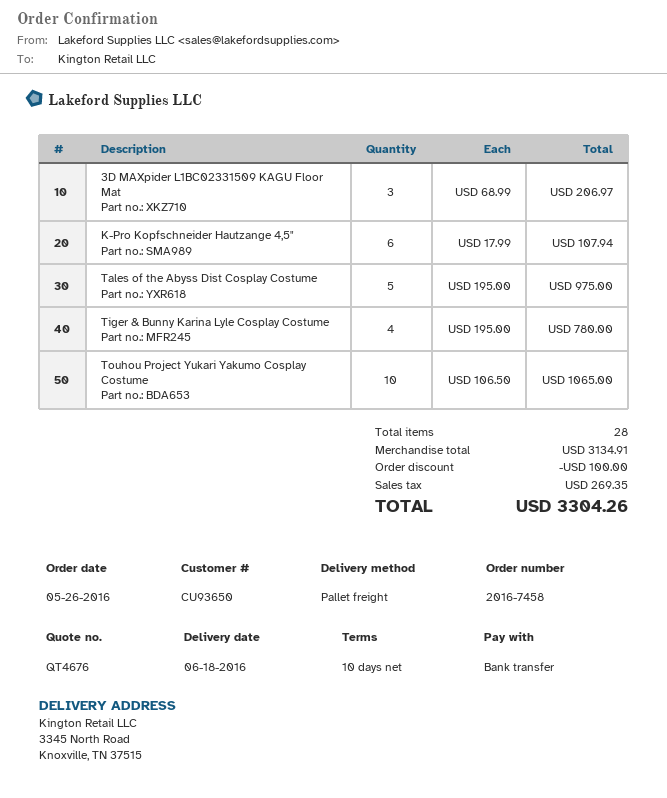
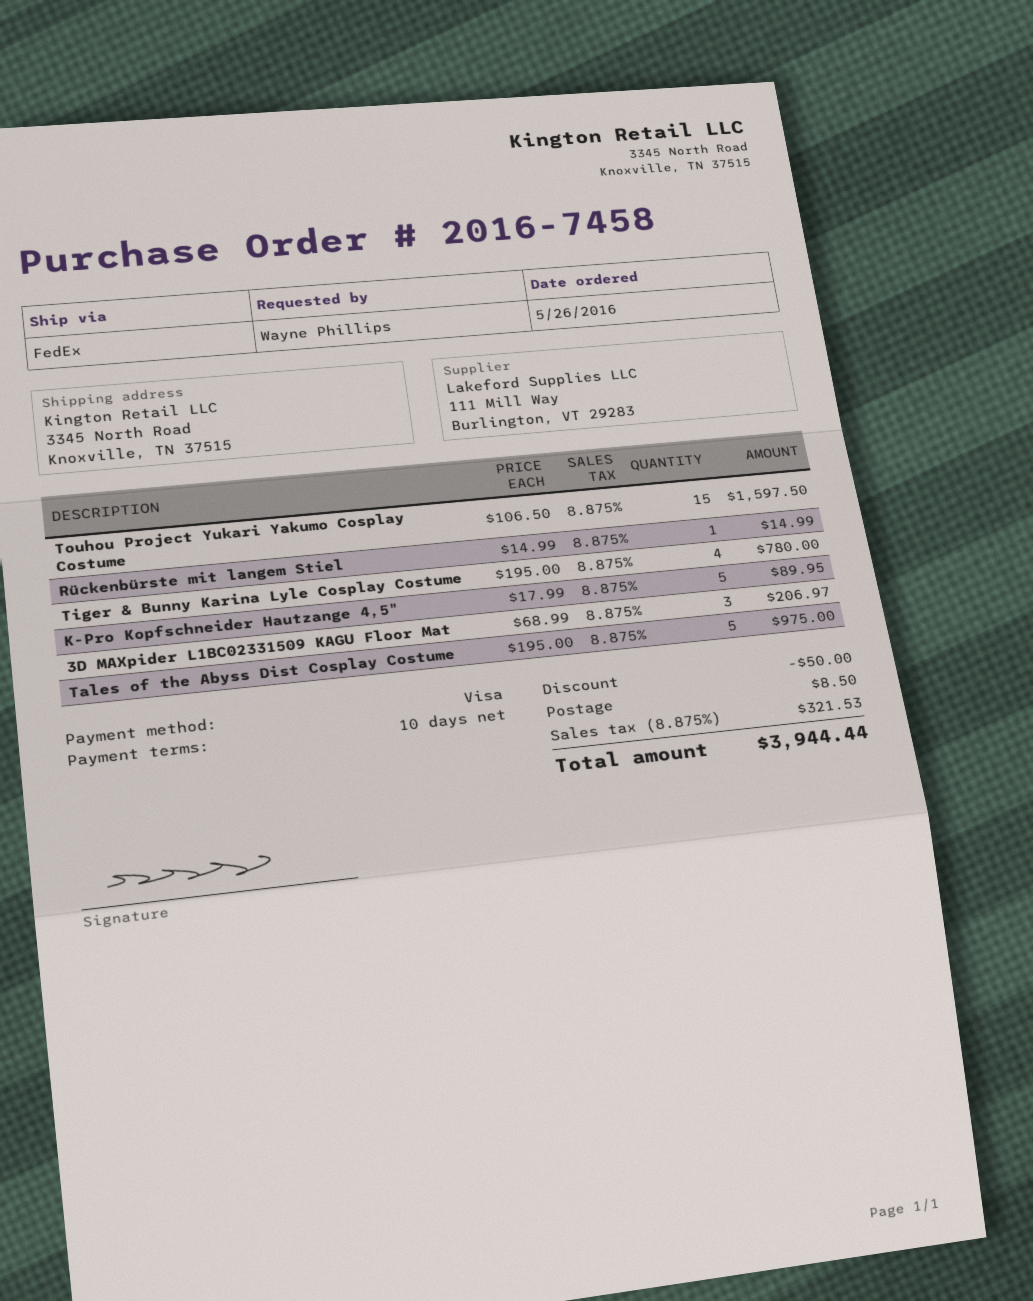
payment method: bank transfer -> Visa
shipping method: pallet freight -> FedEx
K-Pro Kopfschneider Hautzange 4,5": 6 x 17.99 = 107.94 -> 5 x 17.99 = 89.95
Touhou Project Yukari Yakumo Cosplay Costume: 10 x 106.50 = 1065.00 -> 15 x 106.50 = 1597.50
Rückenbürste mit langem Stiel: none -> 1 x 14.99 = 14.99
discount: 100.00 -> 50.00
shipping: none -> 8.50
tax: 269.35 -> 321.53
total: 3304.26 -> 3944.44

